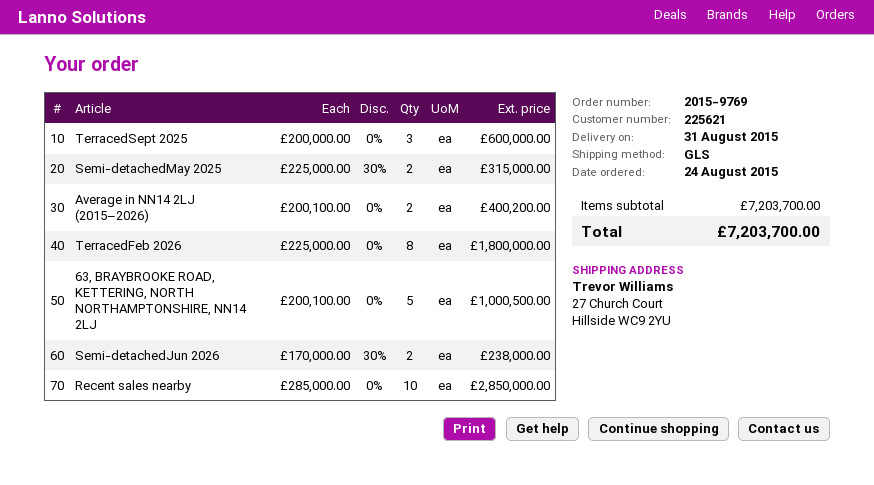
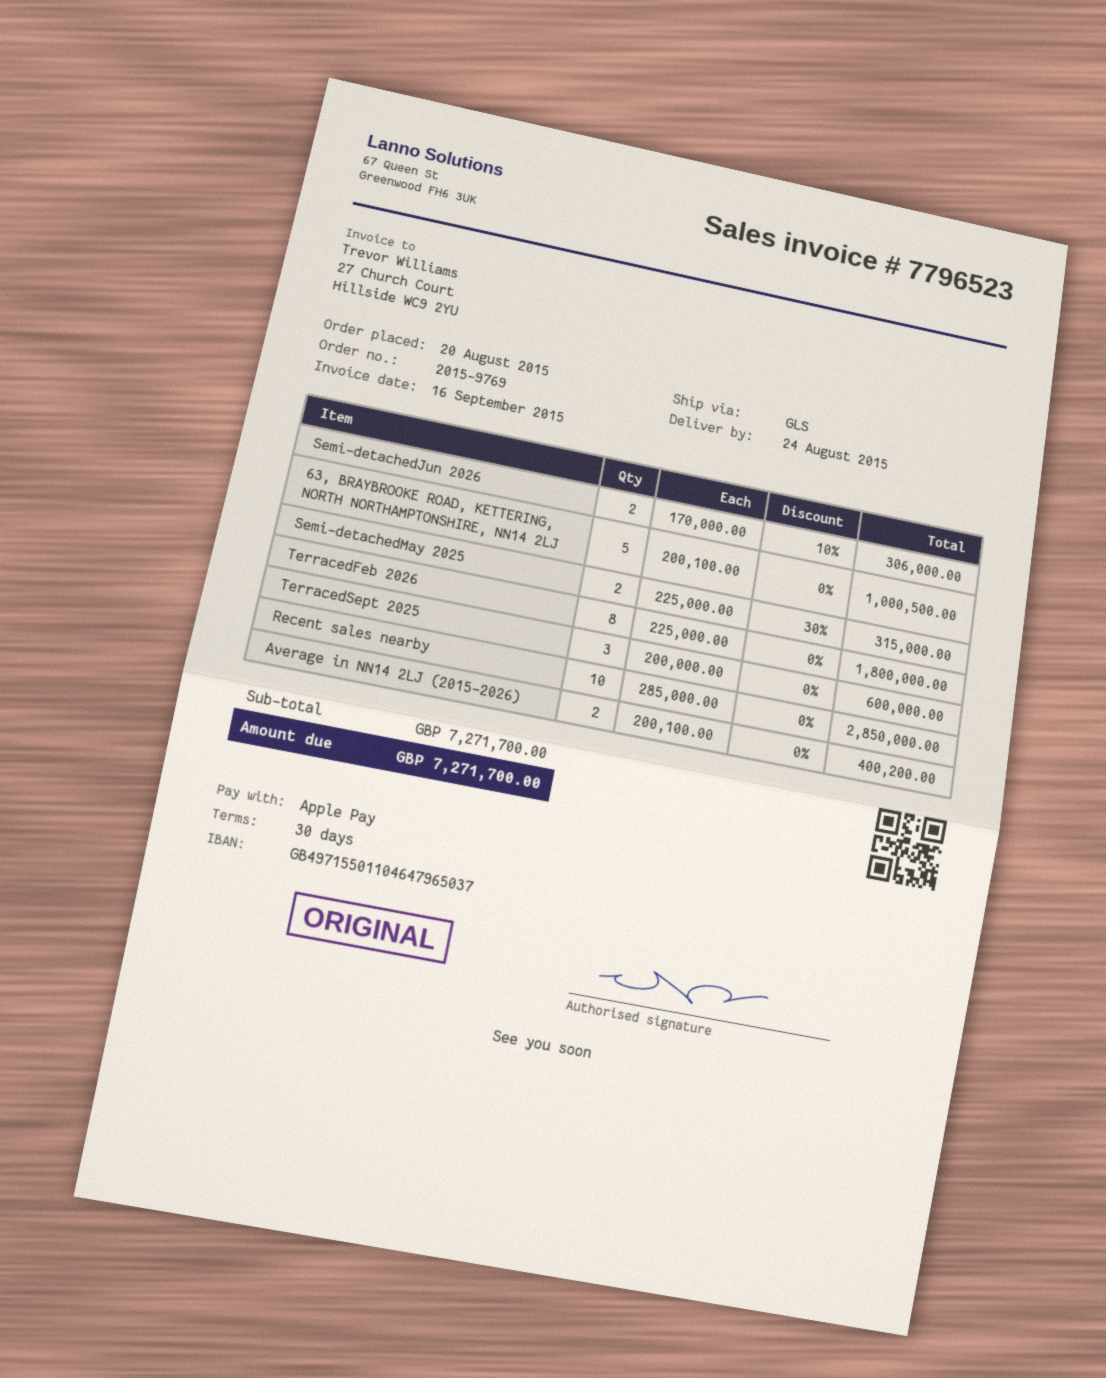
order date: 2015-08-24 -> 2015-08-20
delivery date: 2015-08-31 -> 2015-08-24
Semi-detachedJun 2026: 2 x 170000.00 - 30% = 238000.00 -> 2 x 170000.00 - 10% = 306000.00
subtotal: 7203700.00 -> 7271700.00
total: 7203700.00 -> 7271700.00

